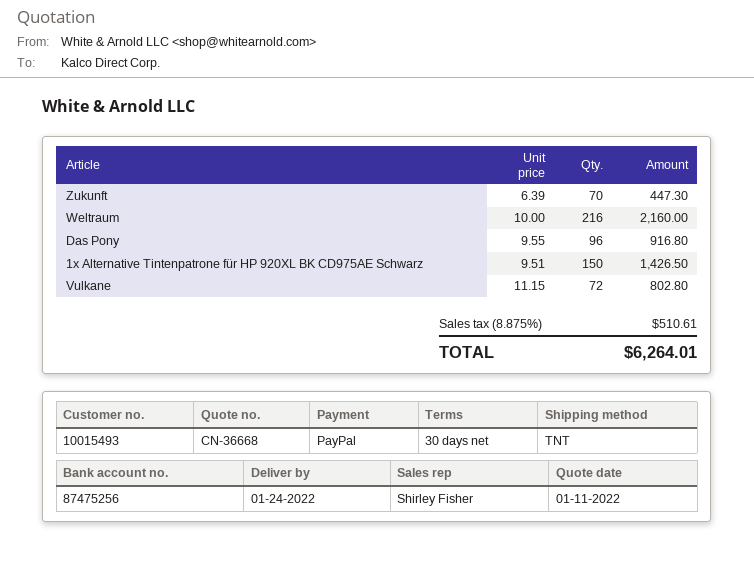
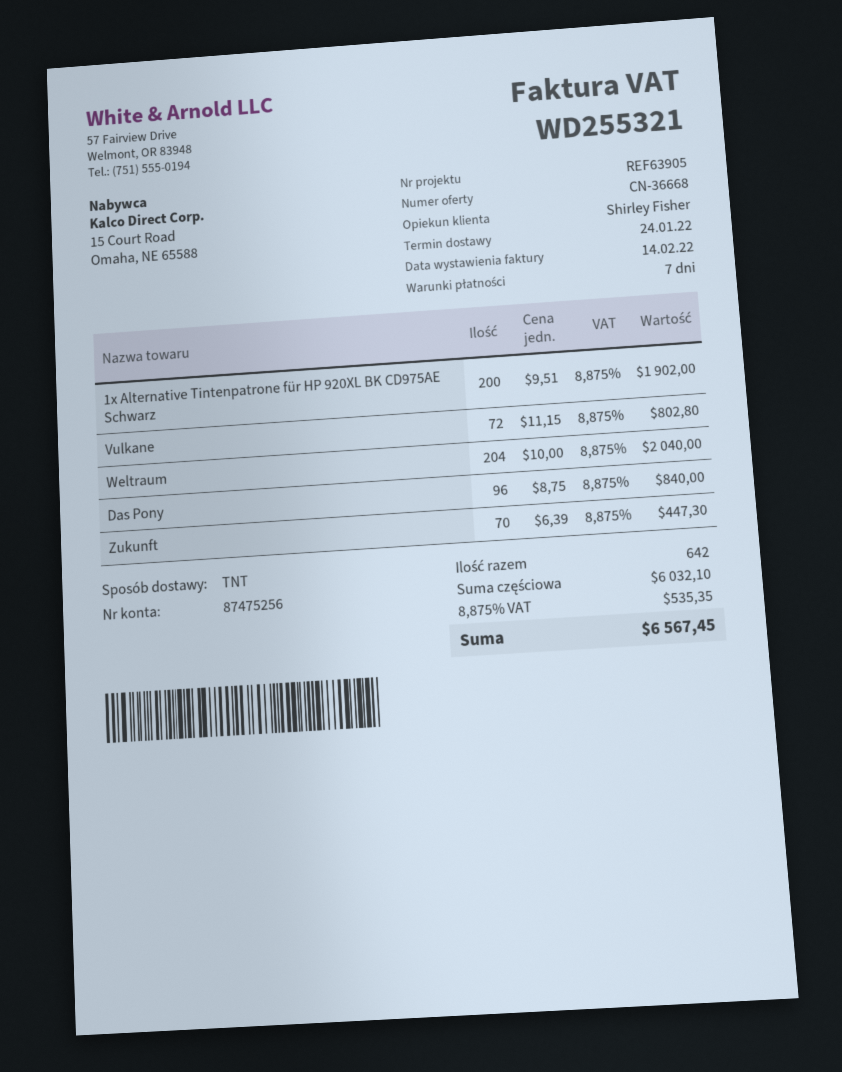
payment terms: 30 days -> 7 days
Weltraum: 216 x 10.00 = 2160.00 -> 204 x 10.00 = 2040.00
Das Pony: 96 x 9.55 = 916.80 -> 96 x 8.75 = 840.00
1x Alternative Tintenpatrone für HP 920XL BK CD975AE Schwarz: 150 x 9.51 = 1426.50 -> 200 x 9.51 = 1902.00
tax: 8.875% = 510.61 -> 8.875% = 535.35
total: 6264.01 -> 6567.45

